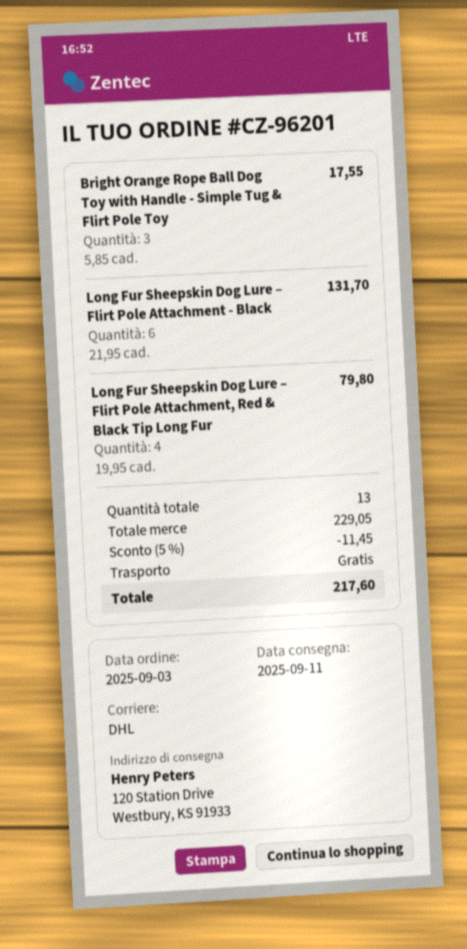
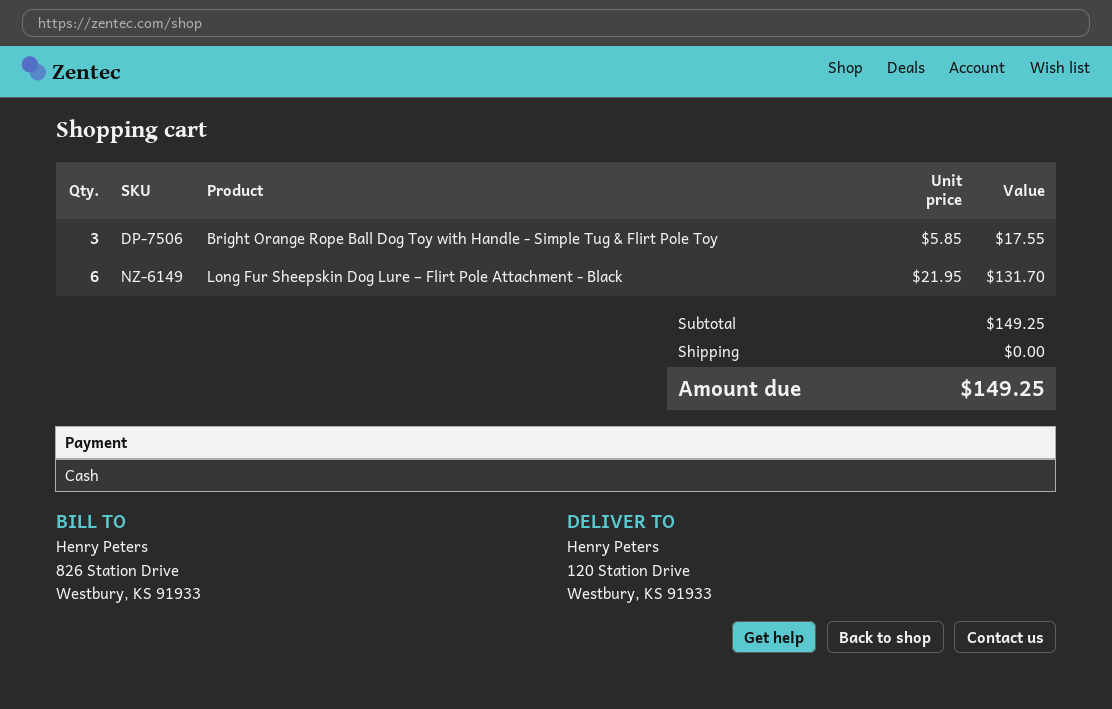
Long Fur Sheepskin Dog Lure – Flirt Pole Attachment, Red & Black Tip Long Fur: 4 x 19.95 = 79.80 -> none
subtotal: 229.05 -> 149.25
discount: 5% = 11.45 -> none
total: 217.60 -> 149.25

